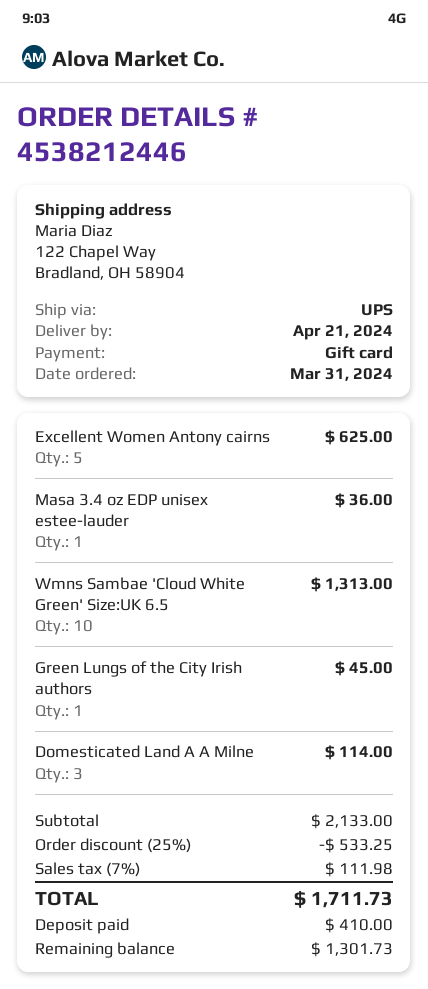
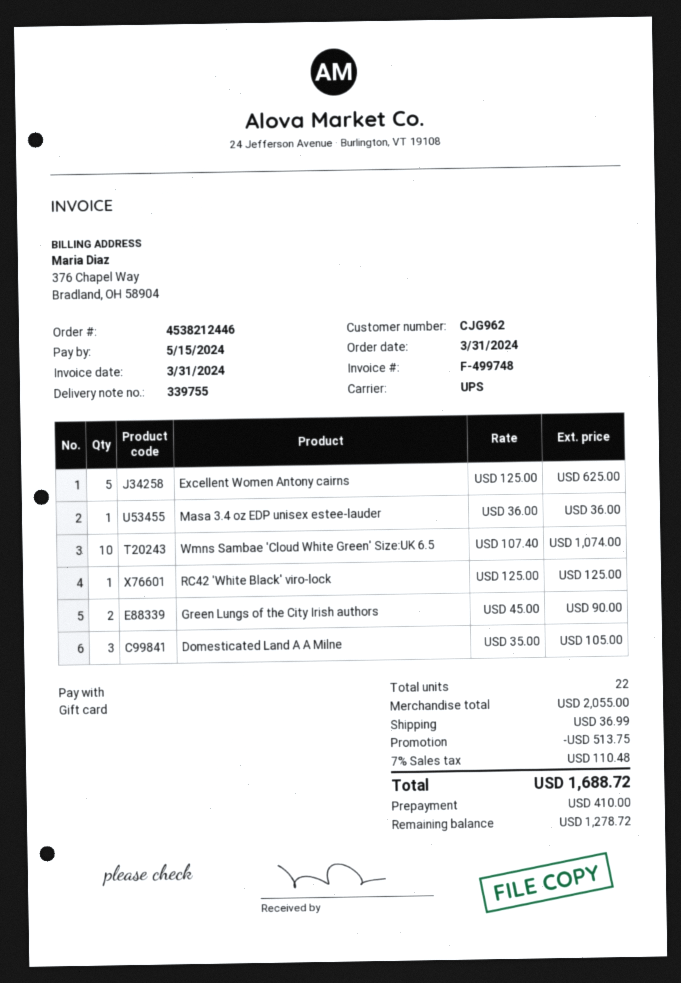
Wmns Sambae 'Cloud White Green' Size:UK 6.5: 10 for 1313.00 -> 10 for 1074.00
Green Lungs of the City Irish authors: 1 for 45.00 -> 2 for 90.00
Domesticated Land A A Milne: 3 for 114.00 -> 3 for 105.00
RC42 'White Black' viro-lock: none -> 1 for 125.00
subtotal: 2133.00 -> 2055.00
discount: 533.25 -> 513.75
shipping: none -> 36.99
tax: 7% = 111.98 -> 7% = 110.48
total: 1711.73 -> 1688.72
balance: 1301.73 -> 1278.72

